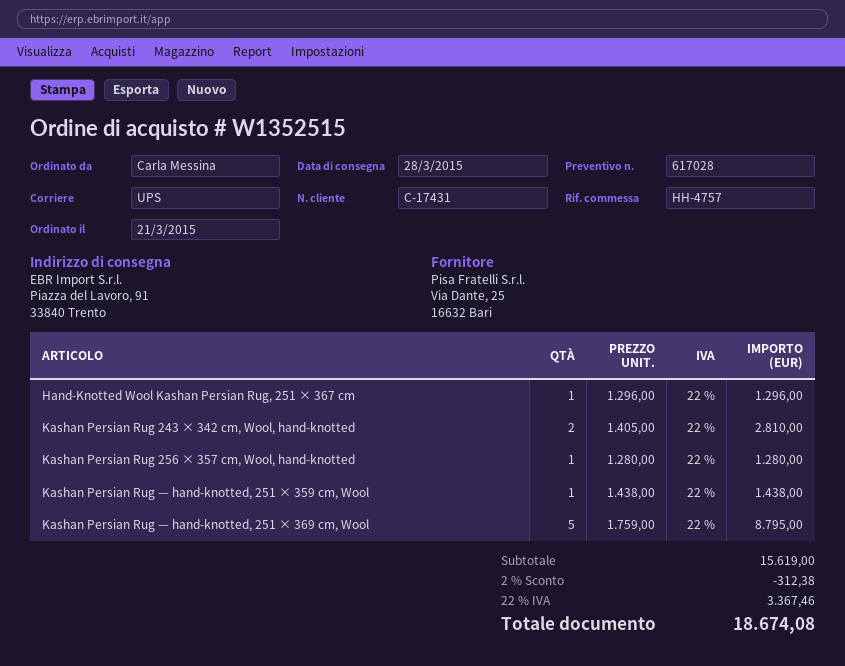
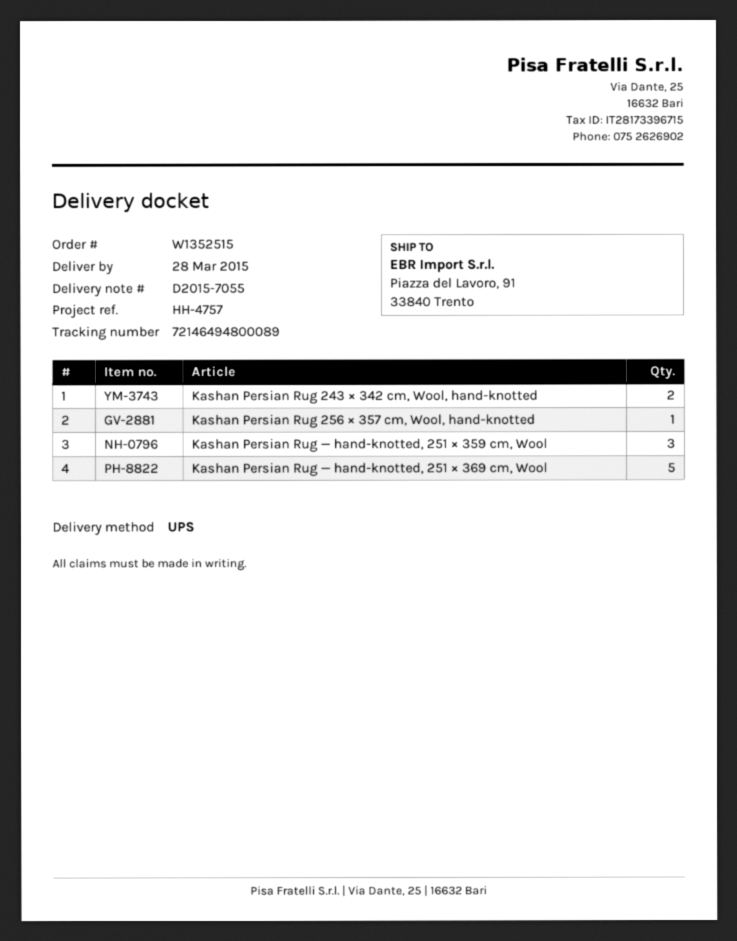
Hand-Knotted Wool Kashan Persian Rug, 251 × 367 cm: 1 -> none
Kashan Persian Rug — hand-knotted, 251 × 359 cm, Wool: 1 -> 3

